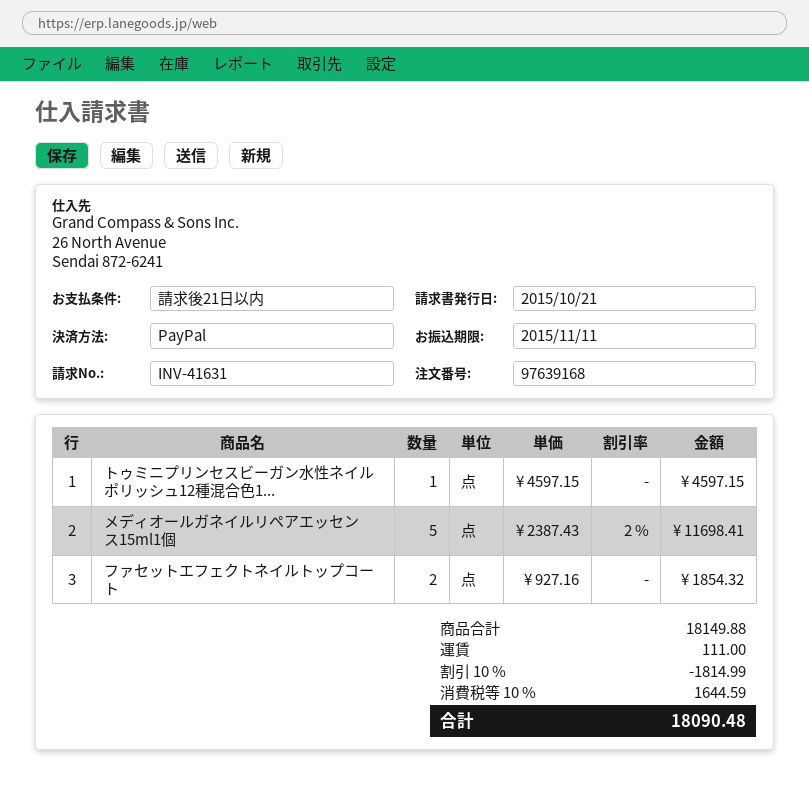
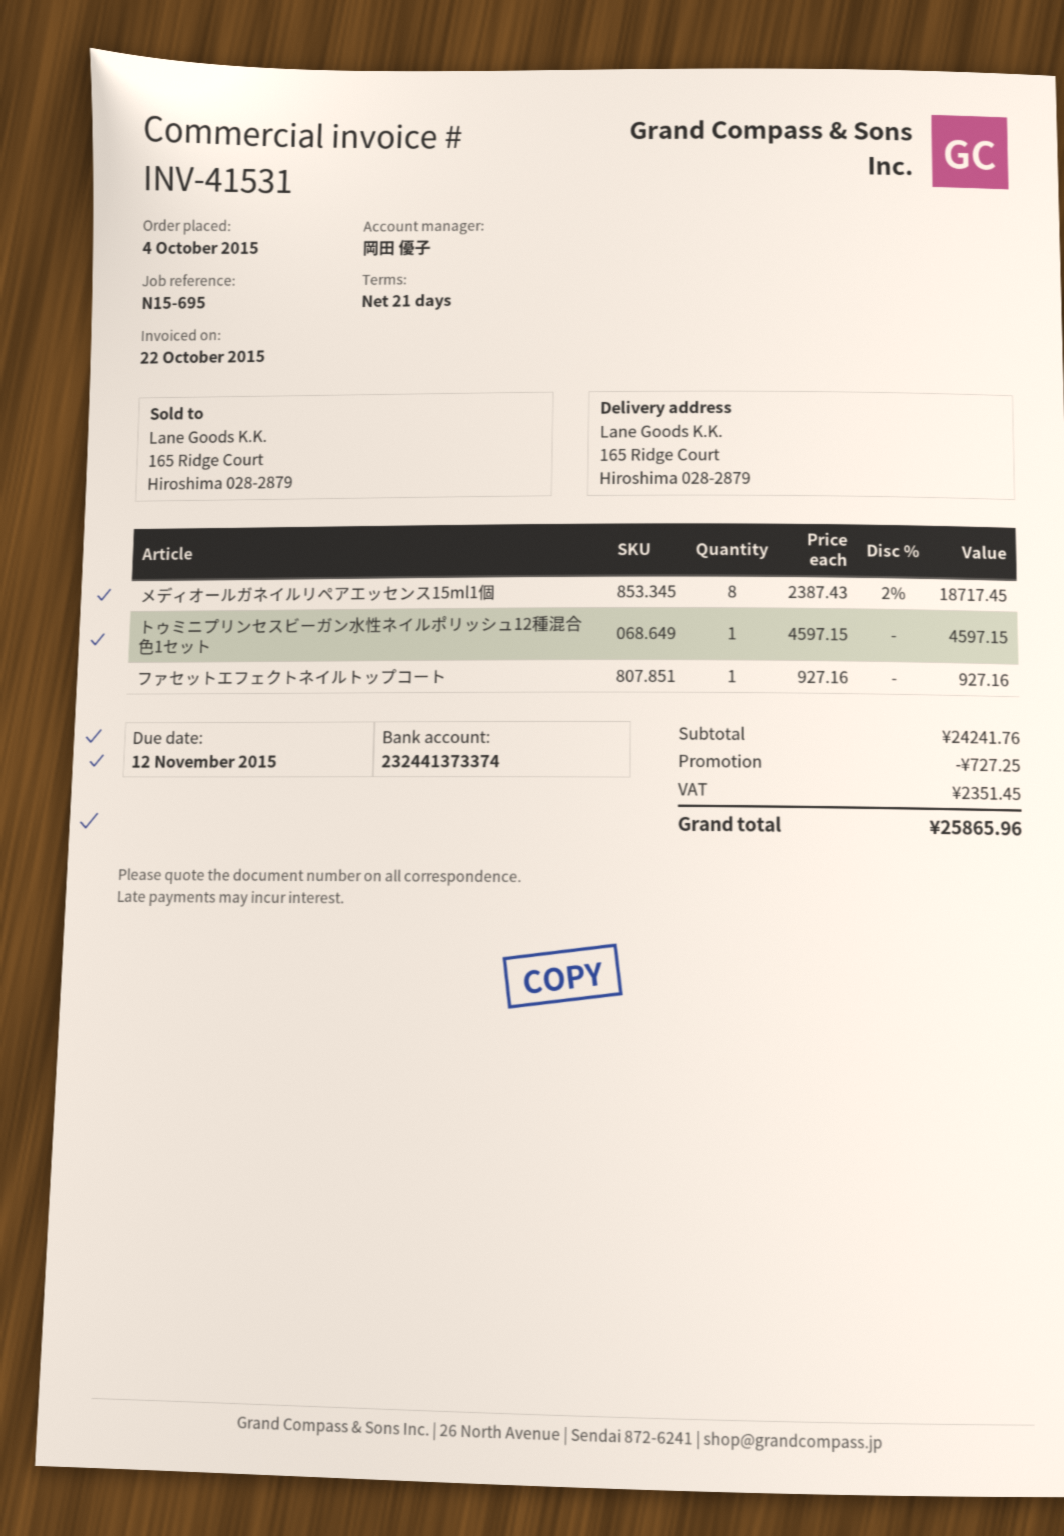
invoice number: INV-41631 -> INV-41531
invoice date: 2015-10-21 -> 2015-10-22
due date: 2015-11-11 -> 2015-11-12
メディオールガネイルリペアエッセンス15ml1個: 5 x 2387.43 - 2% = 11698.41 -> 8 x 2387.43 - 2% = 18717.45
ファセットエフェクトネイルトップコート: 2 x 927.16 = 1854.32 -> 1 x 927.16 = 927.16
subtotal: 18149.88 -> 24241.76
discount: 1814.99 -> 727.25
shipping: 111.00 -> none
tax: 1644.59 -> 2351.45
total: 18090.48 -> 25865.96

